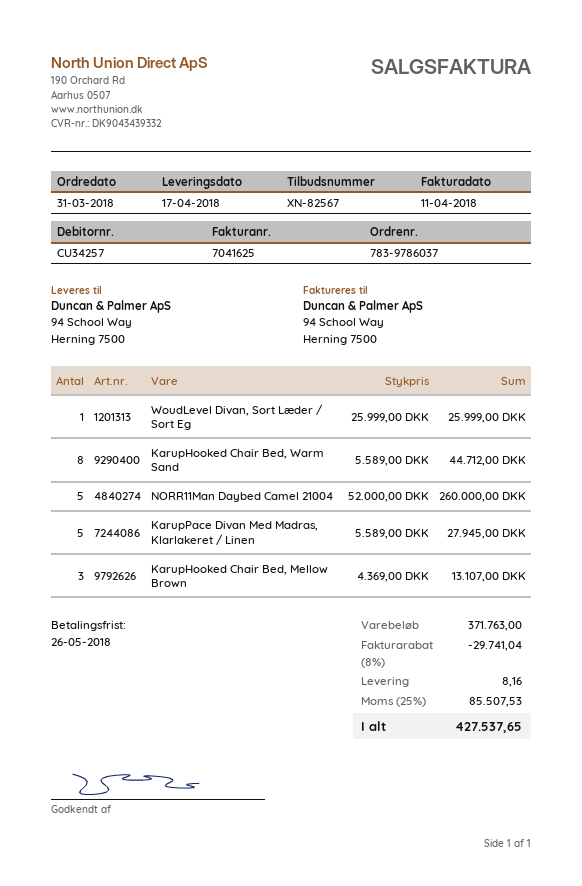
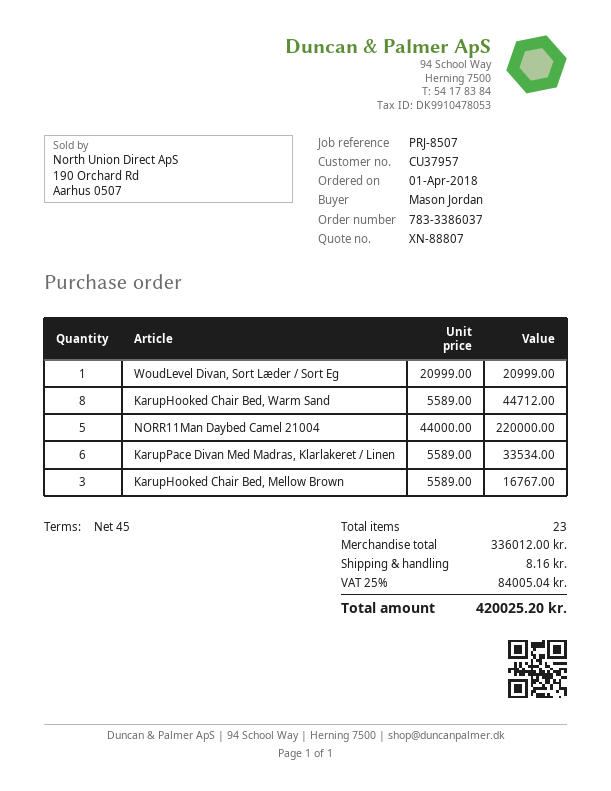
quote number: XN-82567 -> XN-88807
order number: 783-9786037 -> 783-3386037
order date: 2018-03-31 -> 2018-04-01
customer number: CU34257 -> CU37957
WoudLevel Divan, Sort Læder / Sort Eg: 1 x 25999.00 = 25999.00 -> 1 x 20999.00 = 20999.00
NORR11Man Daybed Camel 21004: 5 x 52000.00 = 260000.00 -> 5 x 44000.00 = 220000.00
KarupPace Divan Med Madras, Klarlakeret / Linen: 5 x 5589.00 = 27945.00 -> 6 x 5589.00 = 33534.00
KarupHooked Chair Bed, Mellow Brown: 3 x 4369.00 = 13107.00 -> 3 x 5589.00 = 16767.00
subtotal: 371763.00 -> 336012.00
discount: 8% = 29741.04 -> none
tax: 25% = 85507.53 -> 25% = 84005.04
total: 427537.65 -> 420025.20

